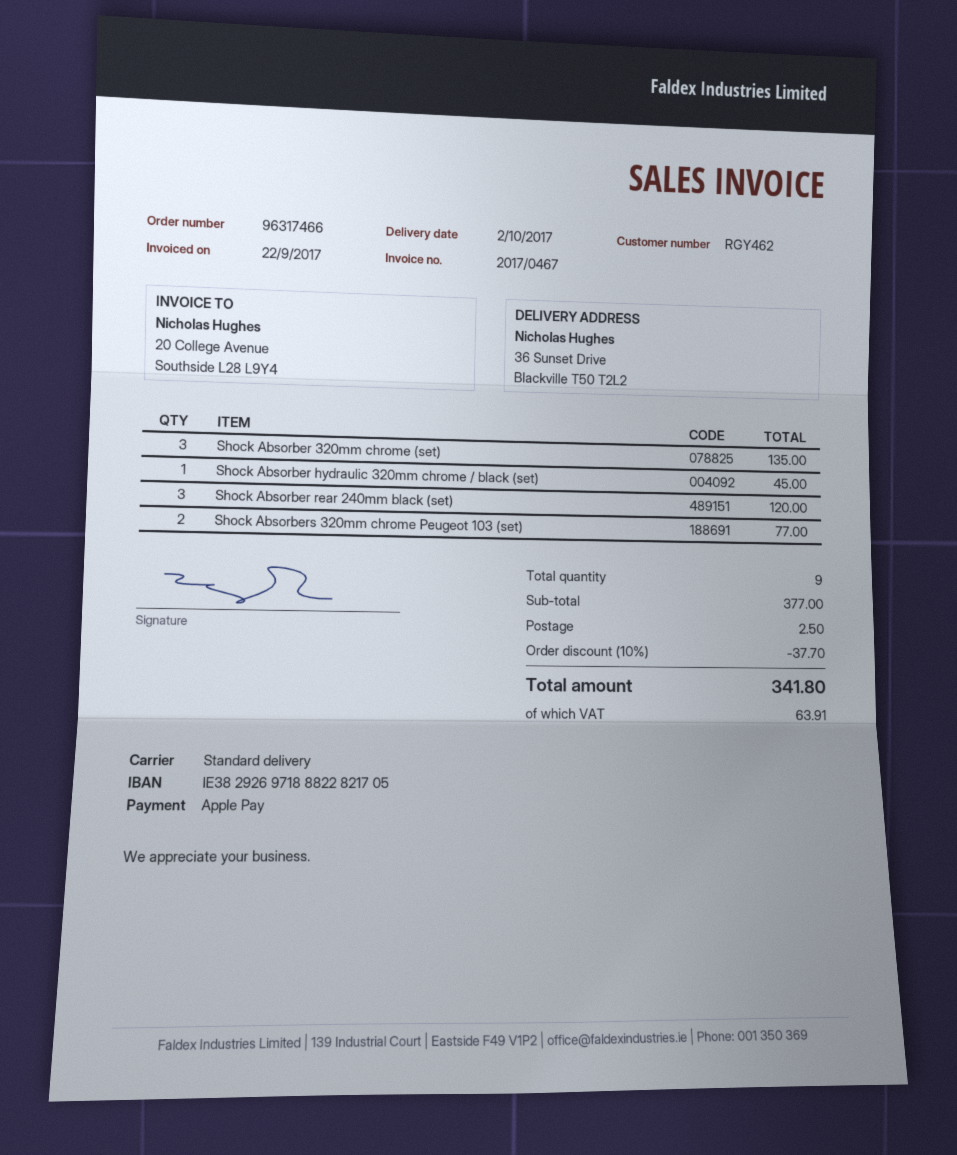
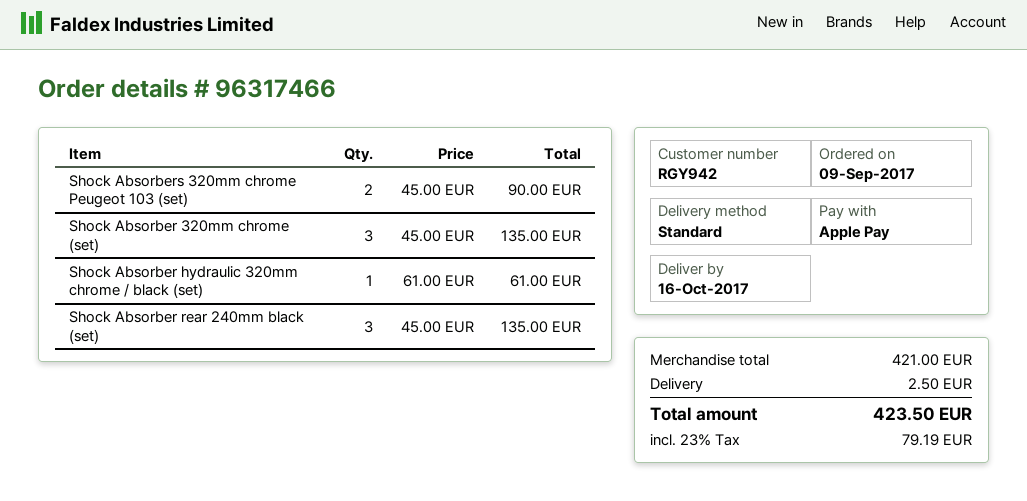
delivery date: 2017-10-02 -> 2017-10-16
customer number: RGY462 -> RGY942
Shock Absorber hydraulic 320mm chrome / black (set): 1 for 45.00 -> 1 for 61.00
Shock Absorber rear 240mm black (set): 3 for 120.00 -> 3 for 135.00
Shock Absorbers 320mm chrome Peugeot 103 (set): 2 for 77.00 -> 2 for 90.00
subtotal: 377.00 -> 421.00
discount: 10% = 37.70 -> none
tax: 63.91 -> 79.19
total: 341.80 -> 423.50

